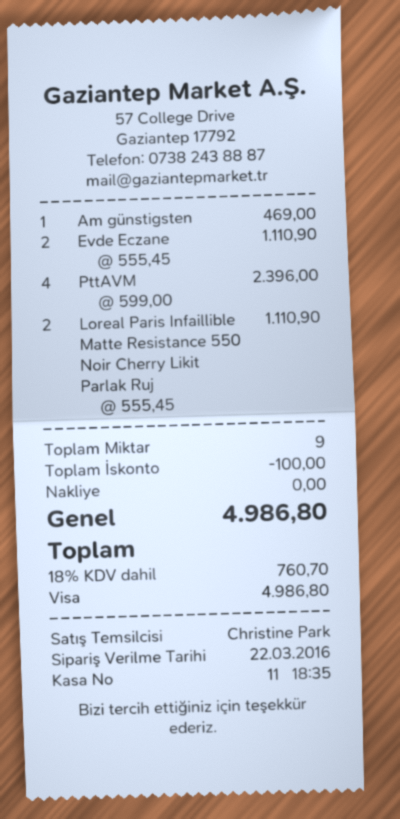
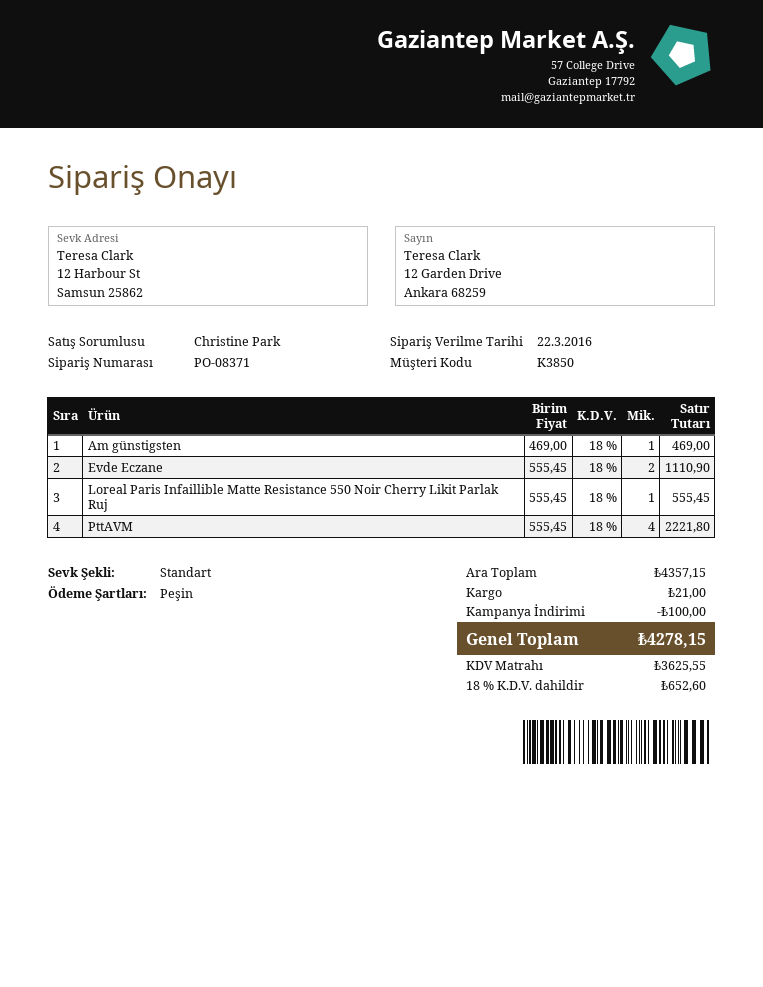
PttAVM: 4 x 599.00 = 2396.00 -> 4 x 555.45 = 2221.80
Loreal Paris Infaillible Matte Resistance 550 Noir Cherry Likit Parlak Ruj: 2 x 555.45 = 1110.90 -> 1 x 555.45 = 555.45
shipping: 0.00 -> 21.00
tax: 18% = 760.70 -> 18% = 652.60
total: 4986.80 -> 4278.15

